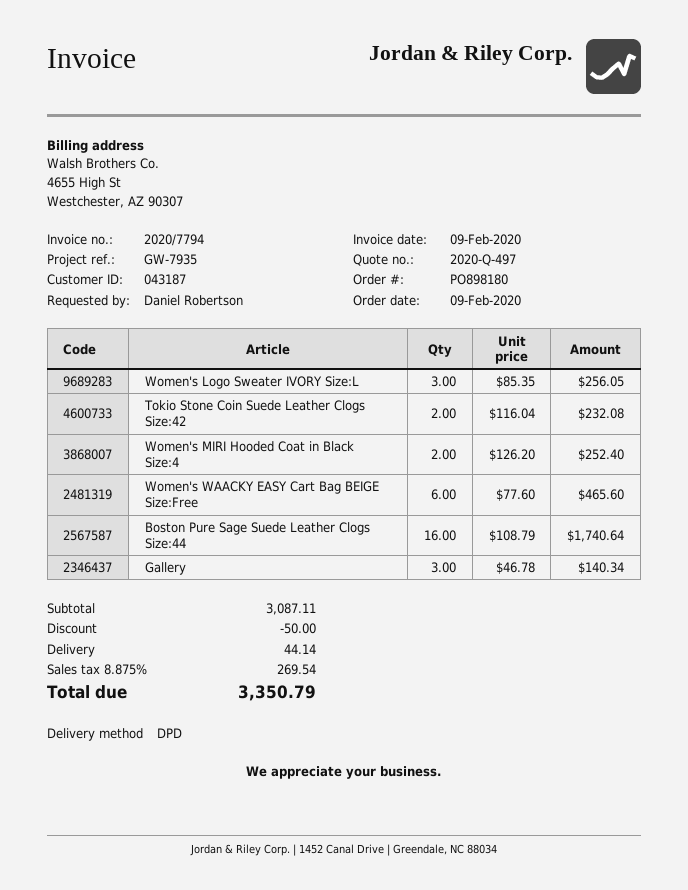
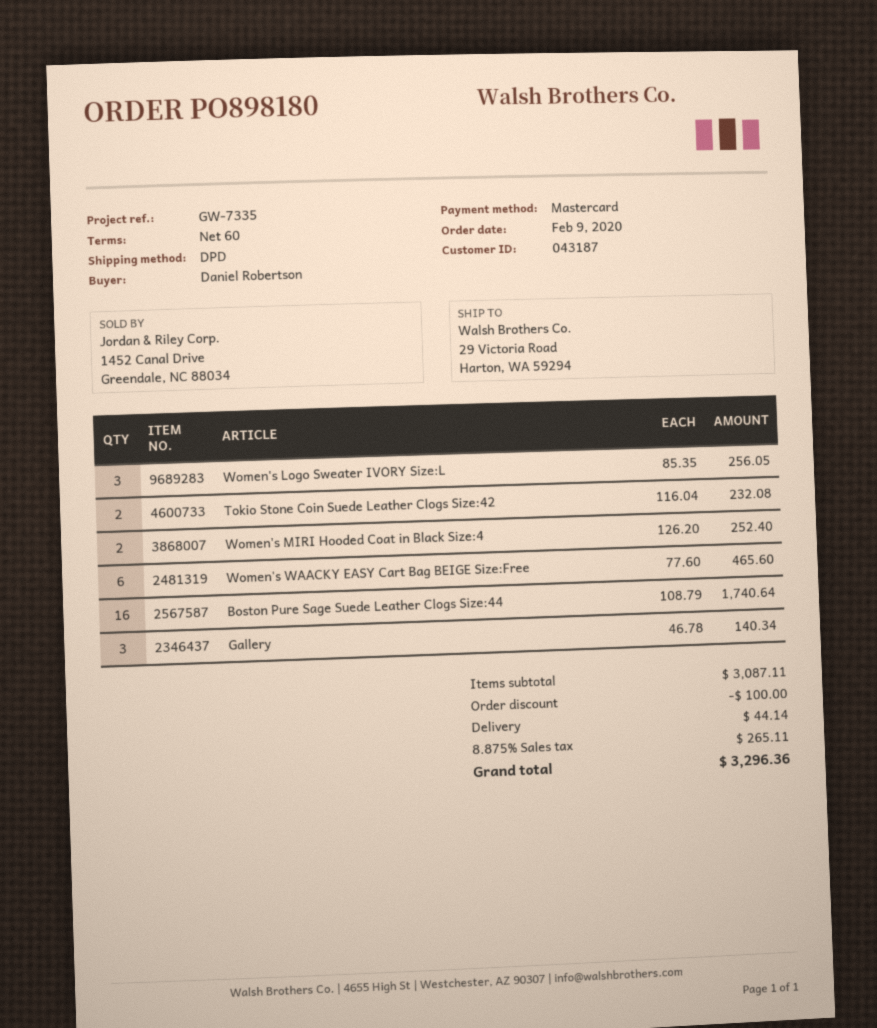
reference: GW-7935 -> GW-7335
discount: 50.00 -> 100.00
tax: 8.875% = 269.54 -> 8.875% = 265.11
total: 3350.79 -> 3296.36

